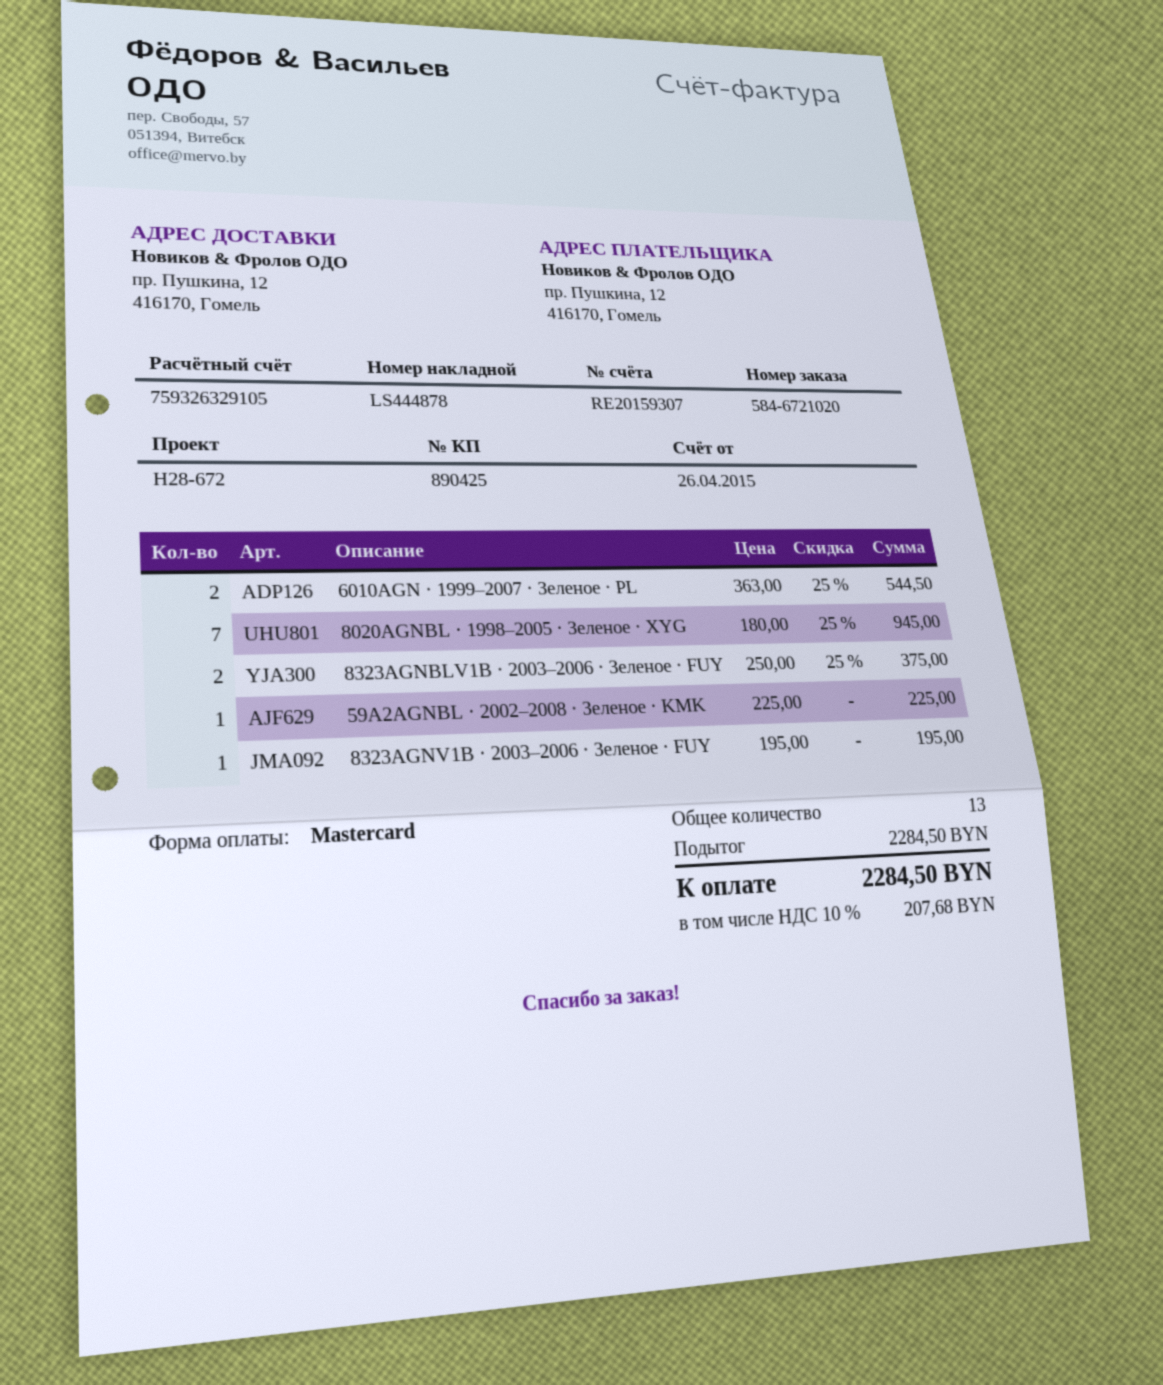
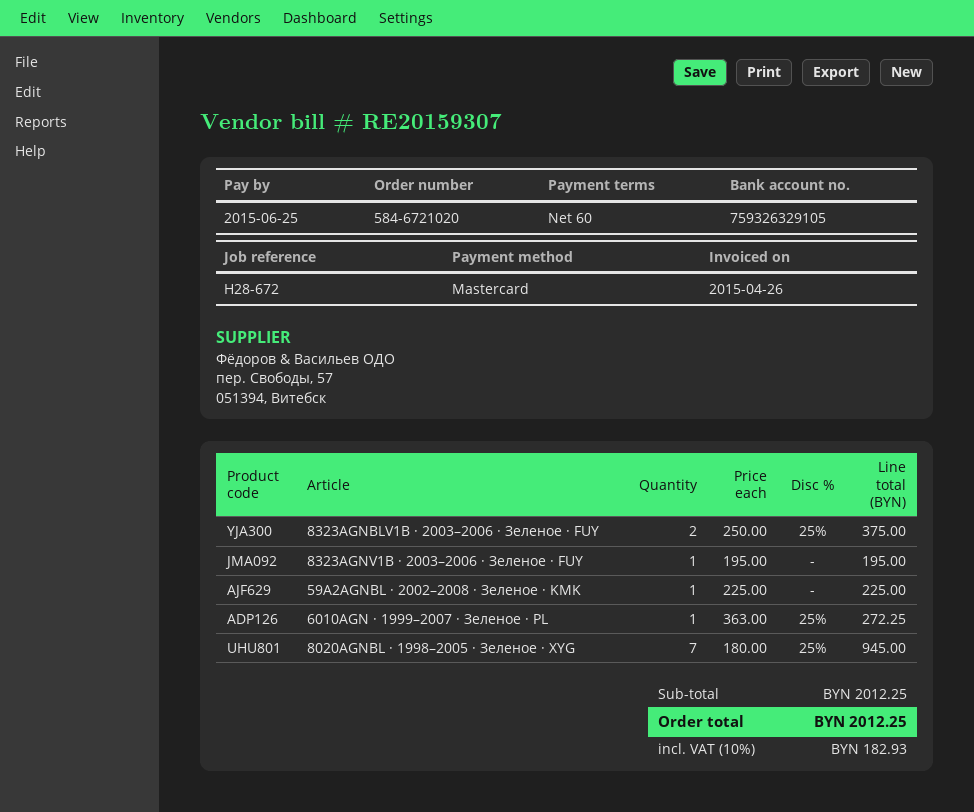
6010AGN · 1999–2007 · Зеленое · PL: 2 x 363.00 - 25% = 544.50 -> 1 x 363.00 - 25% = 272.25
subtotal: 2284.50 -> 2012.25
tax: 10% = 207.68 -> 10% = 182.93
total: 2284.50 -> 2012.25

